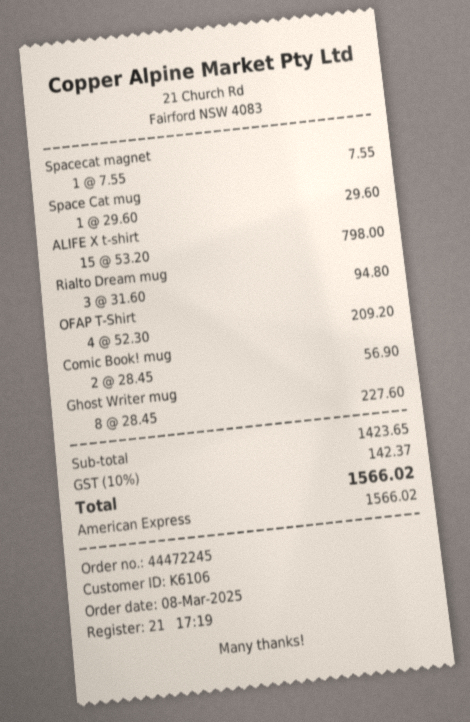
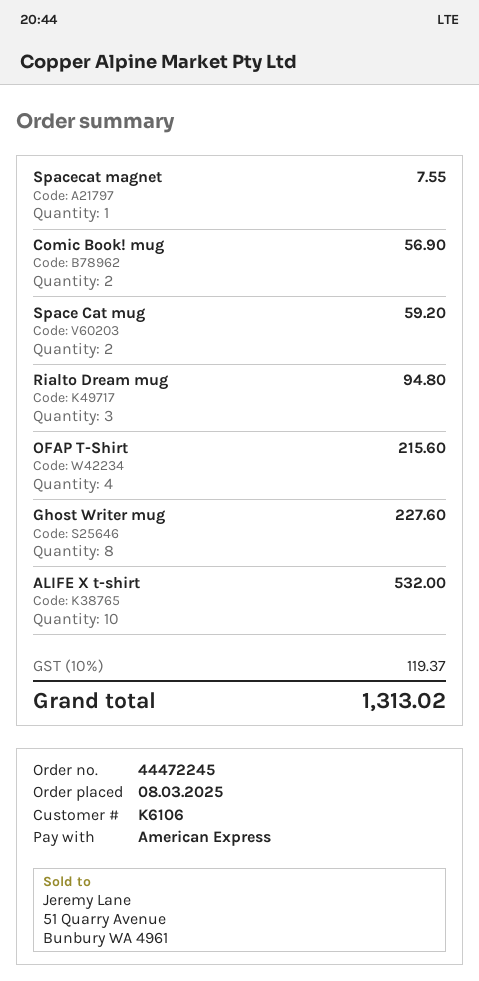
Space Cat mug: 1 for 29.60 -> 2 for 59.20
ALIFE X t-shirt: 15 for 798.00 -> 10 for 532.00
OFAP T-Shirt: 4 for 209.20 -> 4 for 215.60
tax: 10% = 142.37 -> 10% = 119.37
total: 1566.02 -> 1313.02

